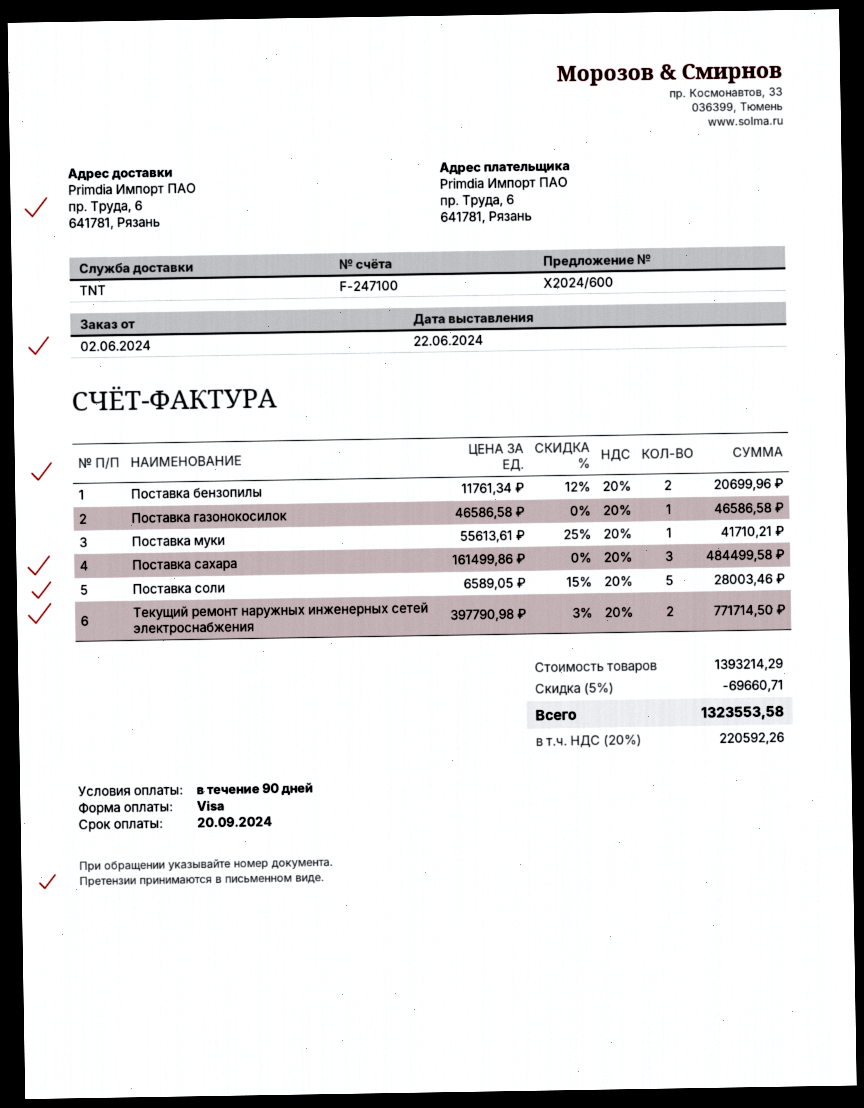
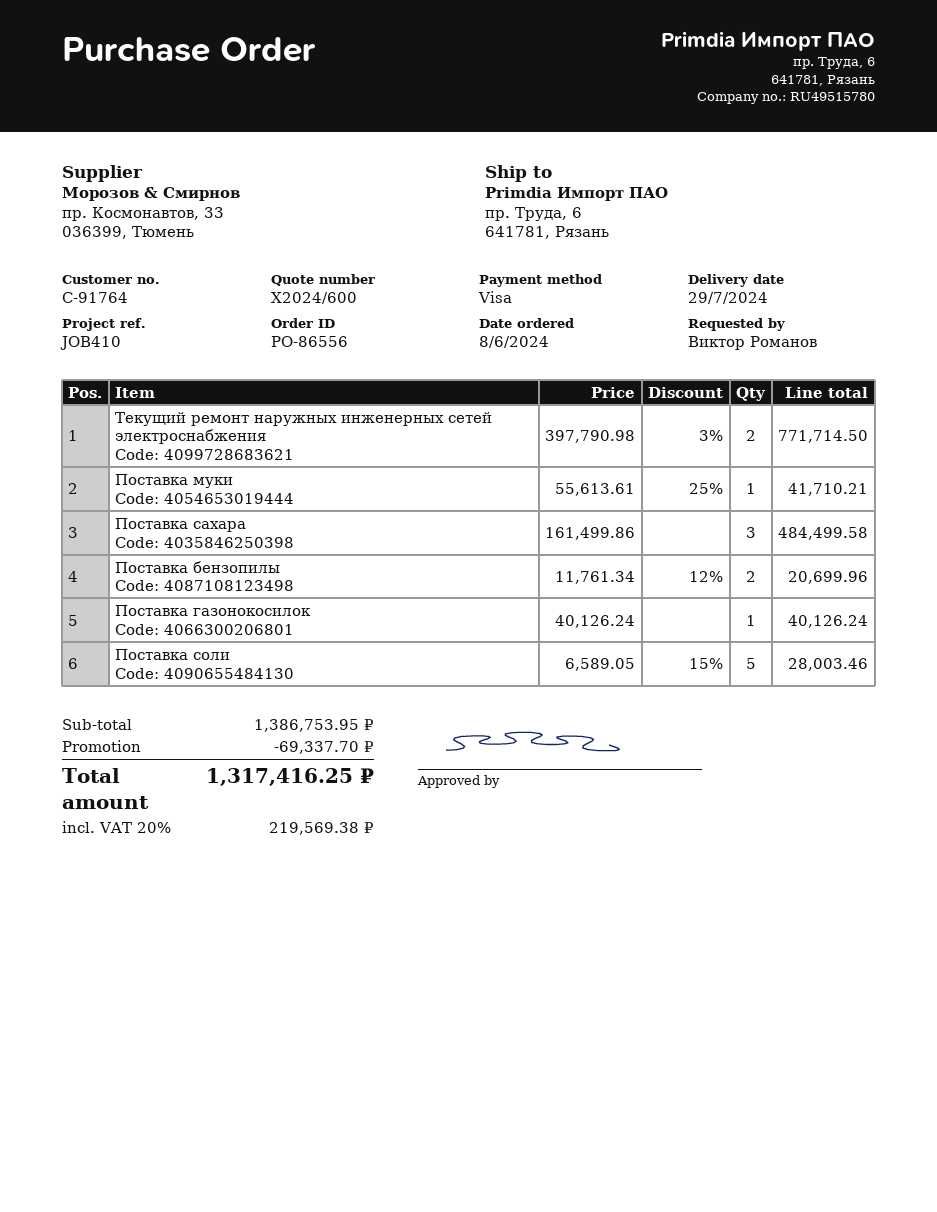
order date: 2024-06-02 -> 2024-06-08
Поставка газонокосилок: 1 x 46586.58 = 46586.58 -> 1 x 40126.24 = 40126.24
subtotal: 1393214.29 -> 1386753.95
discount: 69660.71 -> 69337.70
tax: 20% = 220592.26 -> 20% = 219569.38
total: 1323553.58 -> 1317416.25

